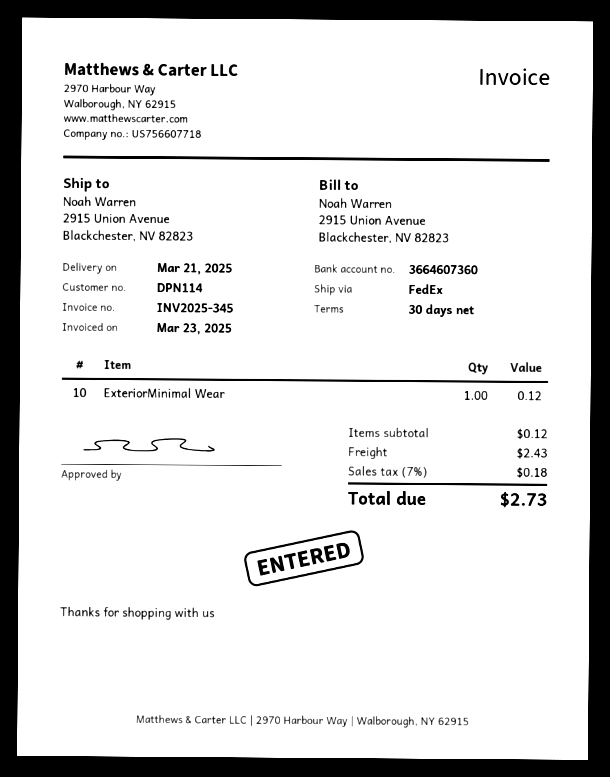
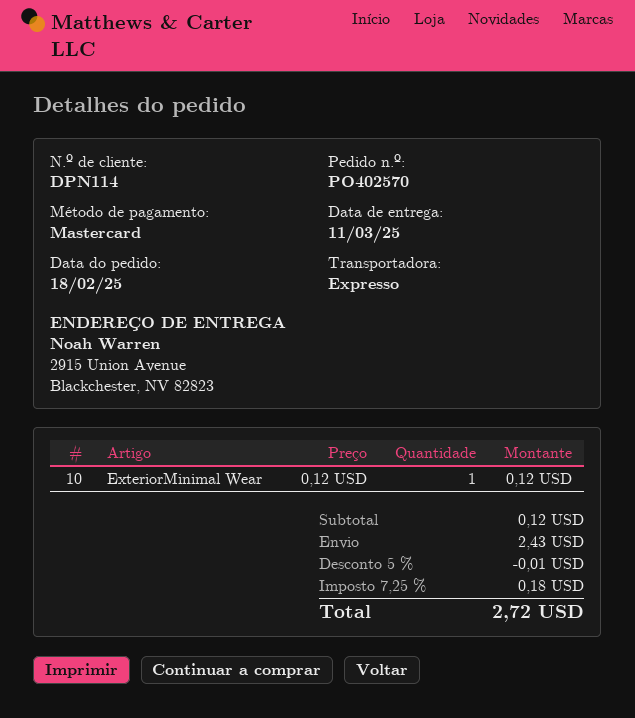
delivery date: 2025-03-21 -> 2025-03-11
shipping method: FedEx -> express
discount: none -> 5% = 0.01
tax: 7% = 0.18 -> 7.25% = 0.18
total: 2.73 -> 2.72

